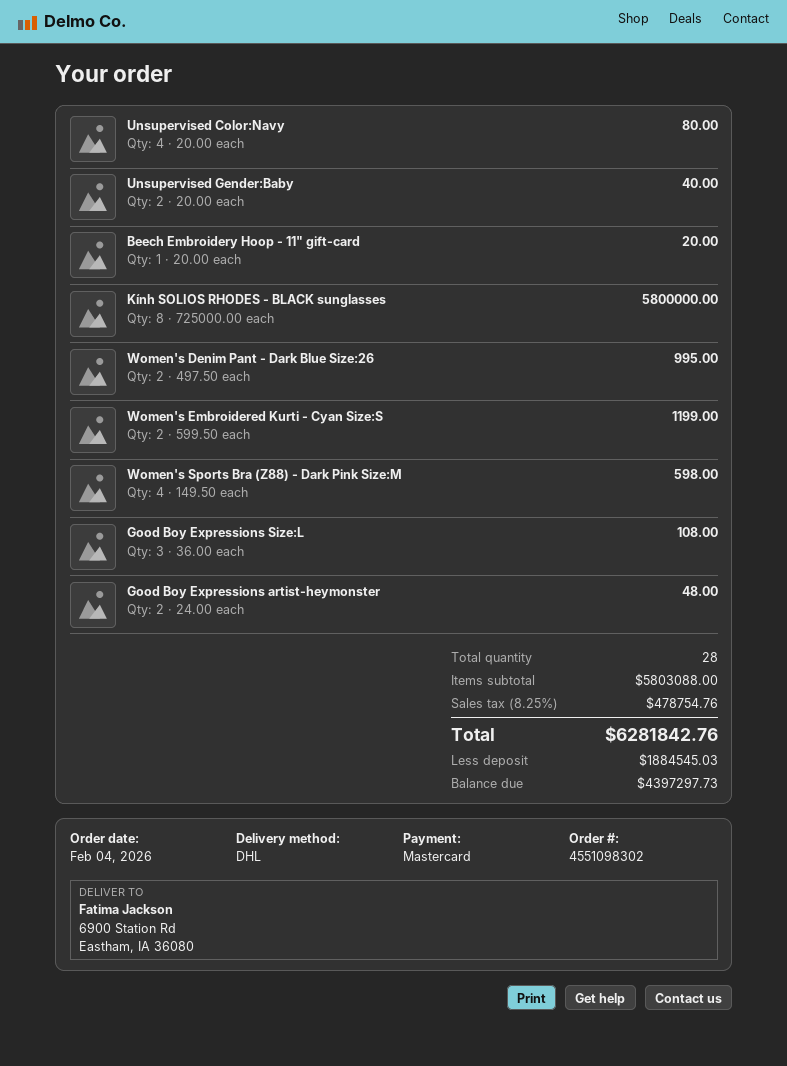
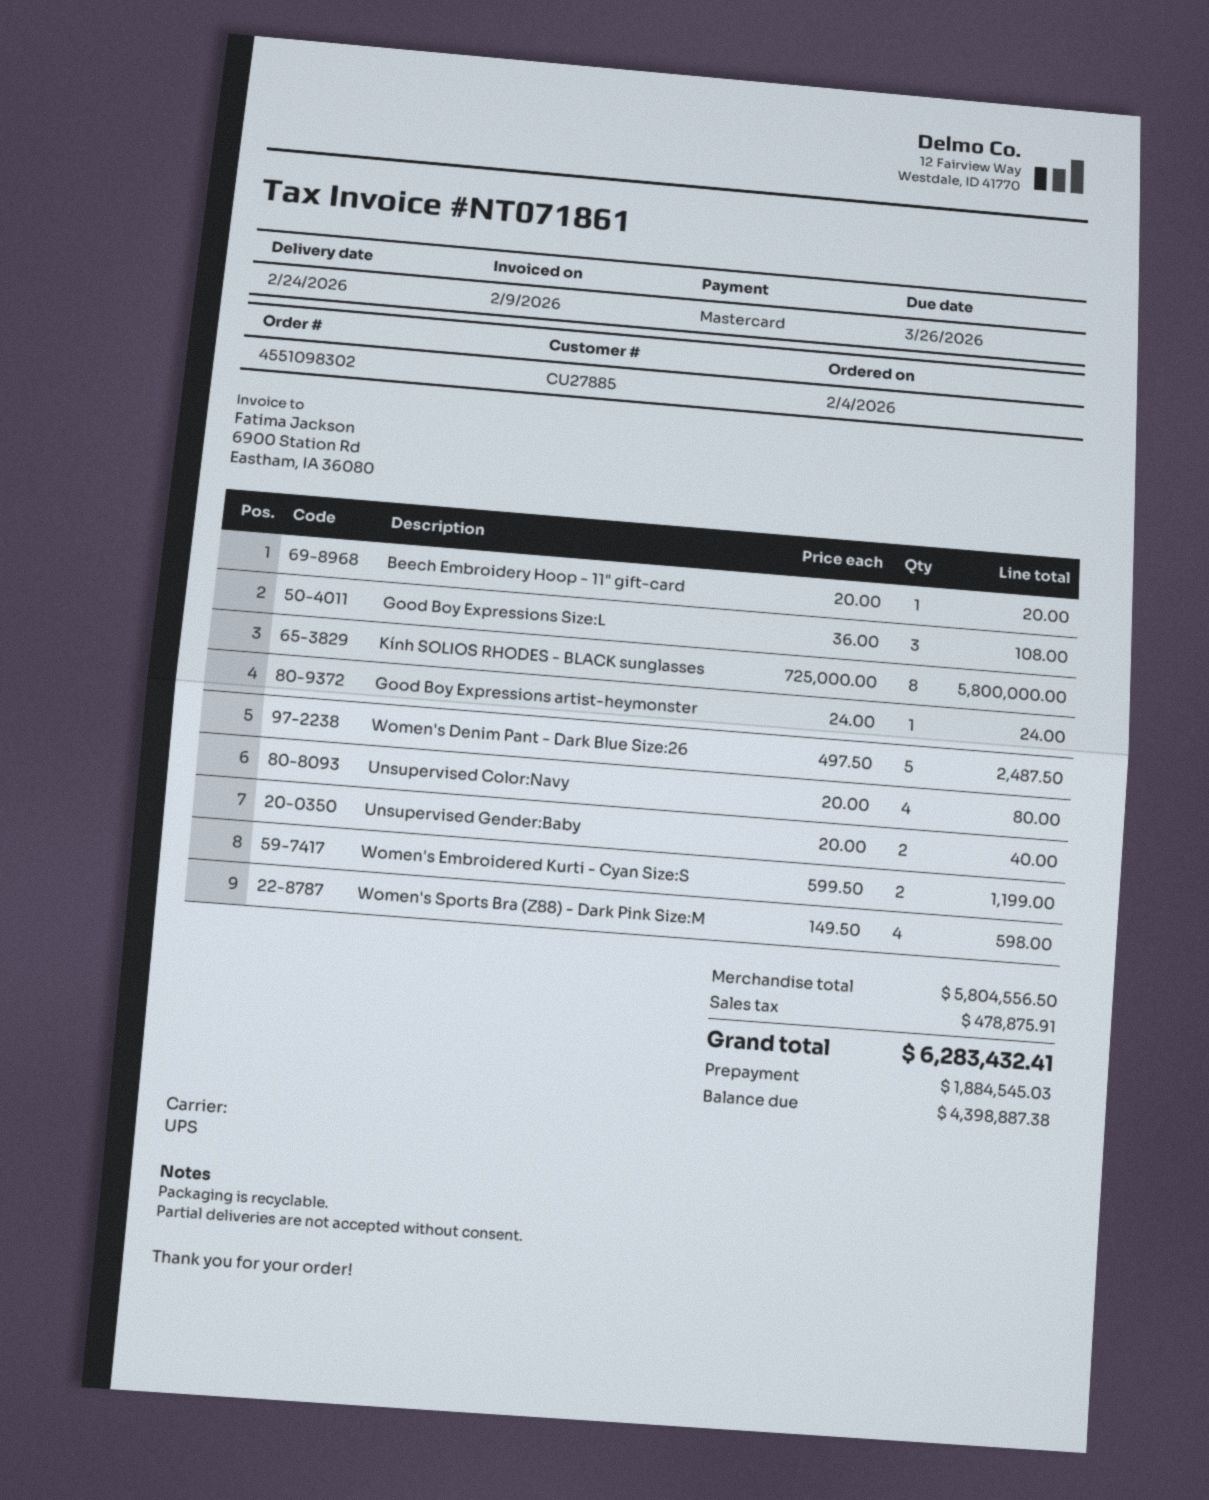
shipping method: DHL -> UPS
Women's Denim Pant - Dark Blue Size:26: 2 x 497.50 = 995.00 -> 5 x 497.50 = 2487.50
Good Boy Expressions artist-heymonster: 2 x 24.00 = 48.00 -> 1 x 24.00 = 24.00
subtotal: 5803088.00 -> 5804556.50
tax: 478754.76 -> 478875.91
total: 6281842.76 -> 6283432.41
balance: 4397297.73 -> 4398887.38

